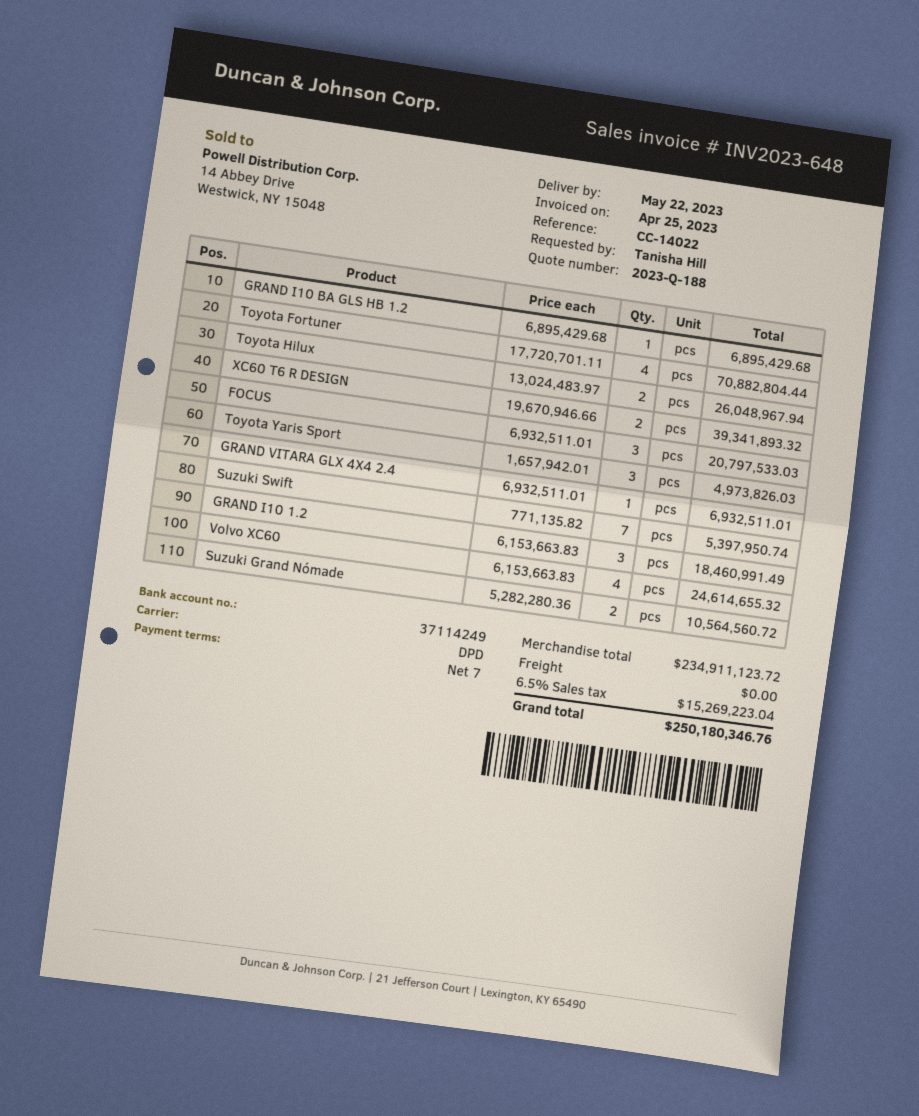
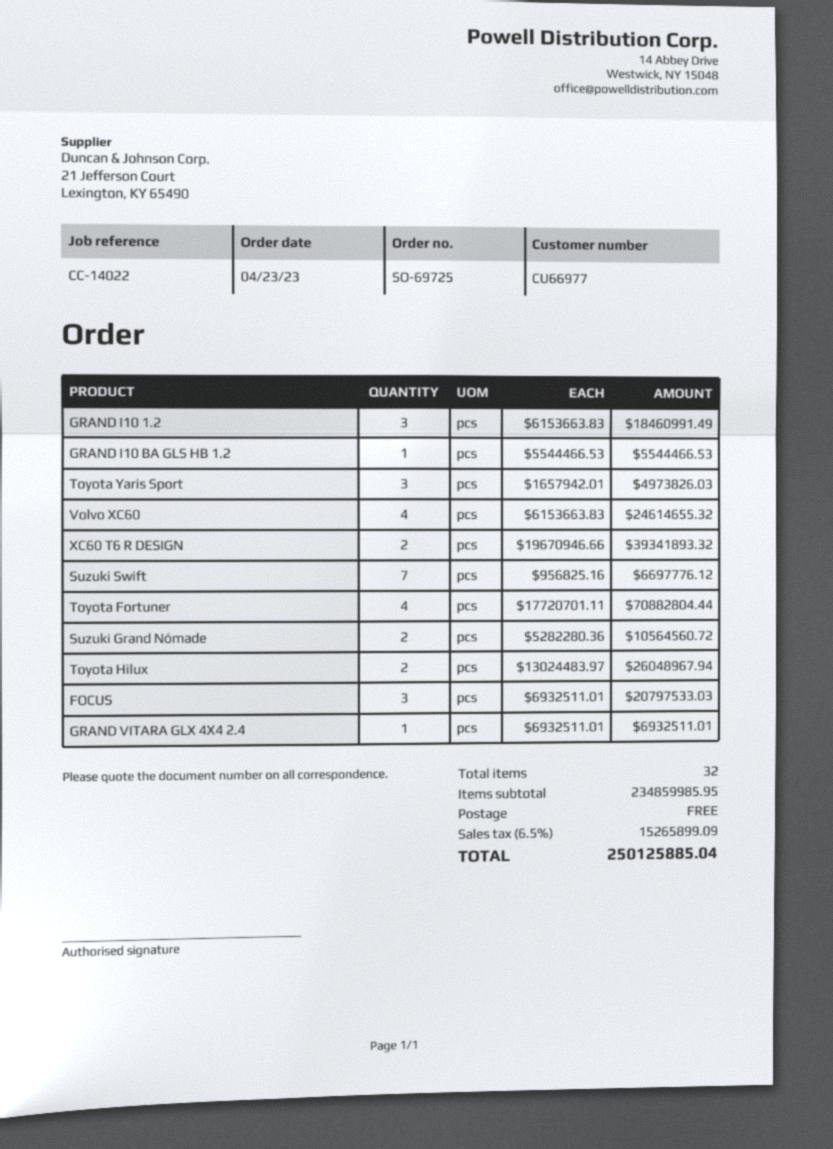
GRAND I10 BA GLS HB 1.2: 1 x 6895429.68 = 6895429.68 -> 1 x 5544466.53 = 5544466.53
Suzuki Swift: 7 x 771135.82 = 5397950.74 -> 7 x 956825.16 = 6697776.12
subtotal: 234911123.72 -> 234859985.95
tax: 6.5% = 15269223.04 -> 6.5% = 15265899.09
total: 250180346.76 -> 250125885.04

